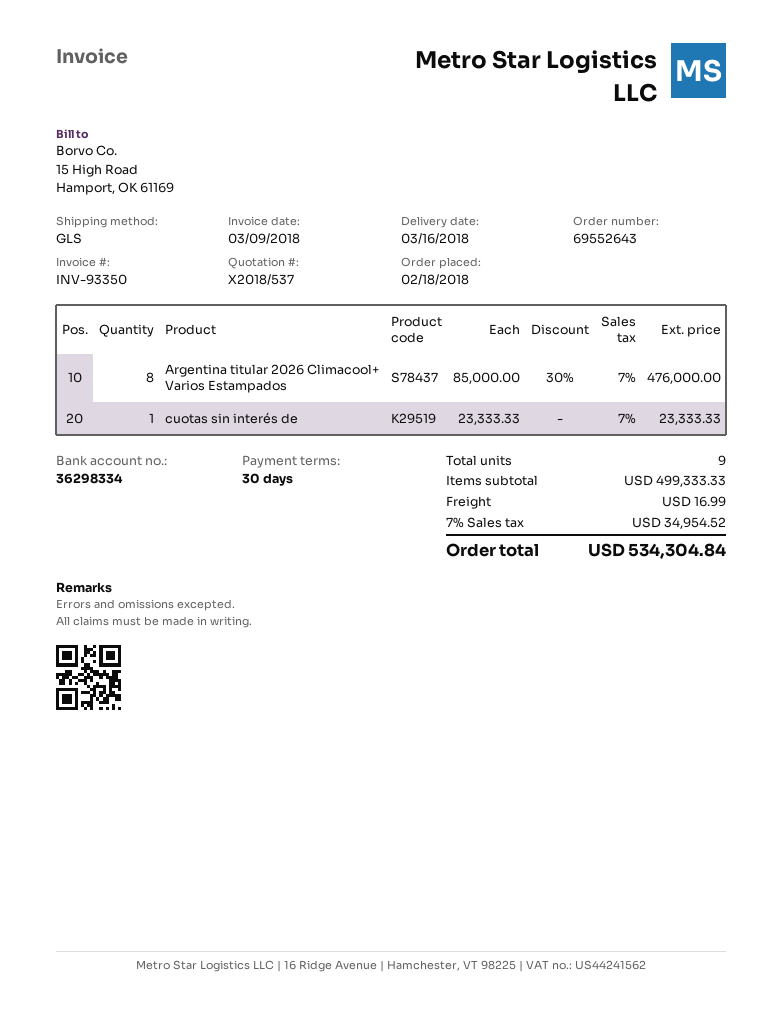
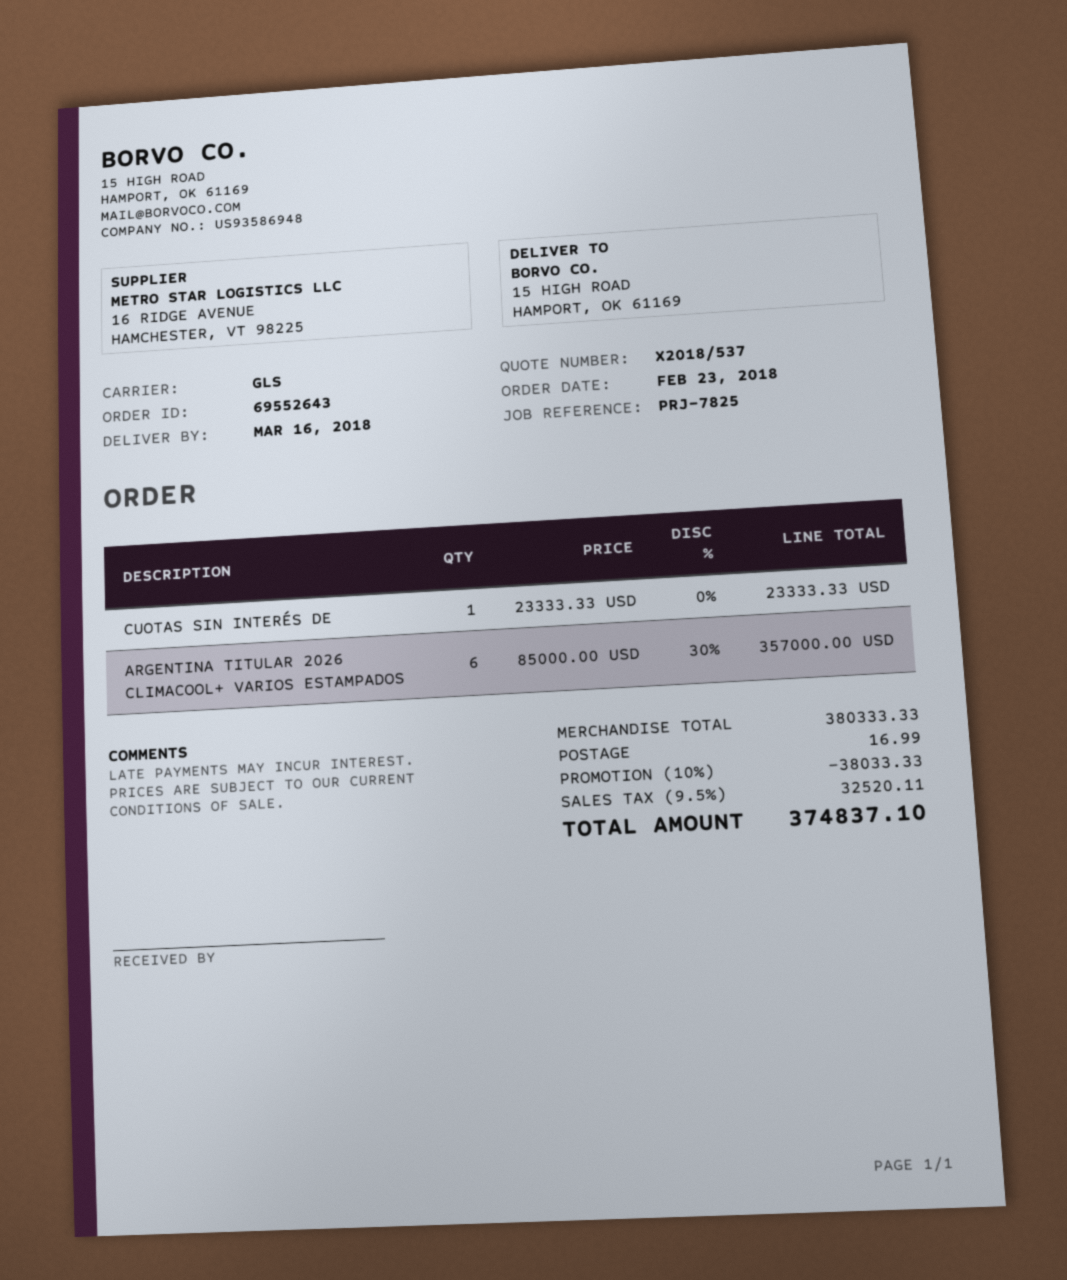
order date: 2018-02-18 -> 2018-02-23
Argentina titular 2026 Climacool+ Varios Estampados: 8 x 85000.00 - 30% = 476000.00 -> 6 x 85000.00 - 30% = 357000.00
subtotal: 499333.33 -> 380333.33
discount: none -> 10% = 38033.33
tax: 7% = 34954.52 -> 9.5% = 32520.11
total: 534304.84 -> 374837.10

